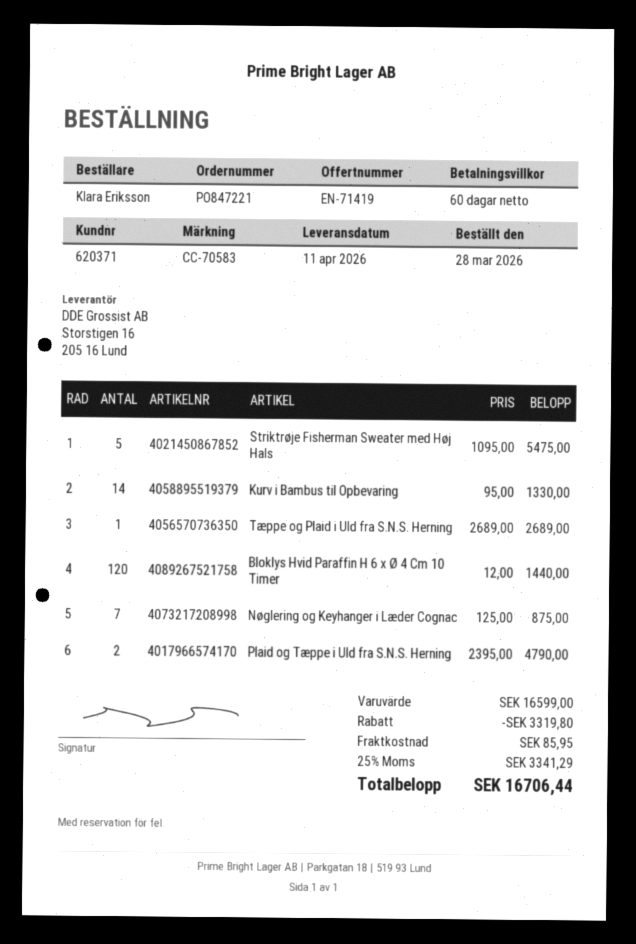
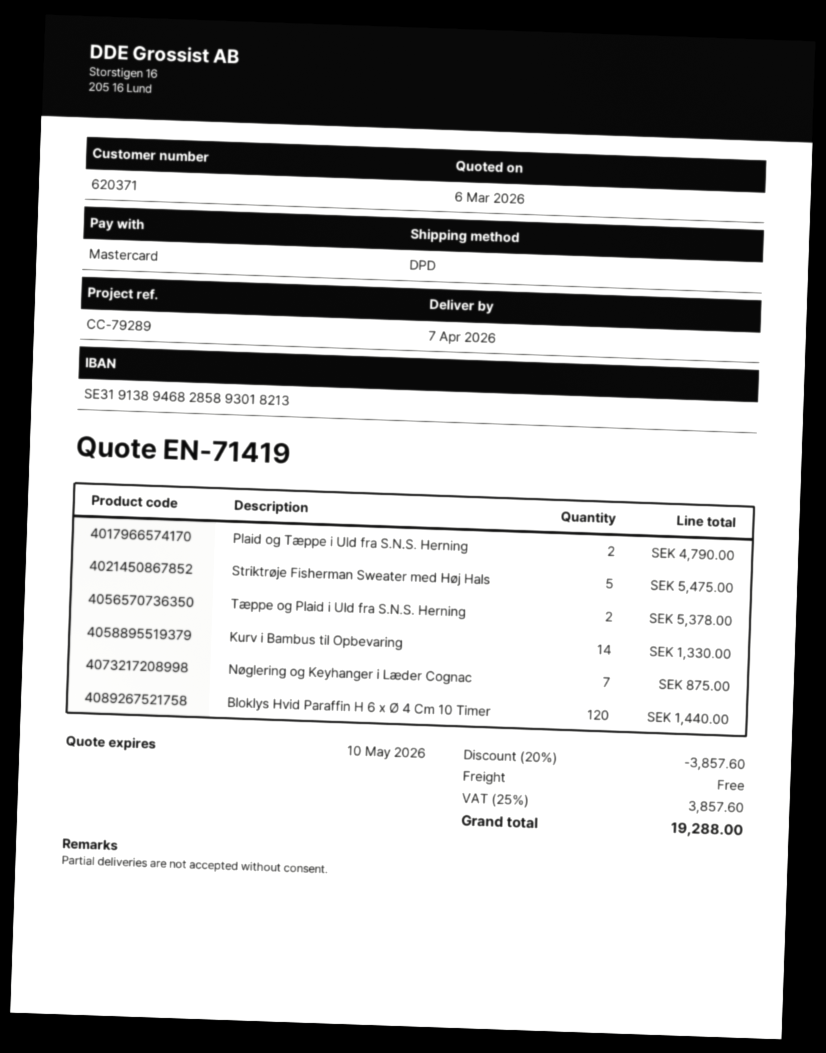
delivery date: 2026-04-11 -> 2026-04-07
reference: CC-70583 -> CC-79289
Tæppe og Plaid i Uld fra S.N.S. Herning: 1 for 2689.00 -> 2 for 5378.00
discount: 3319.80 -> 3857.60
shipping: 85.95 -> 0.00
tax: 25% = 3341.29 -> 25% = 3857.60
total: 16706.44 -> 19288.00

